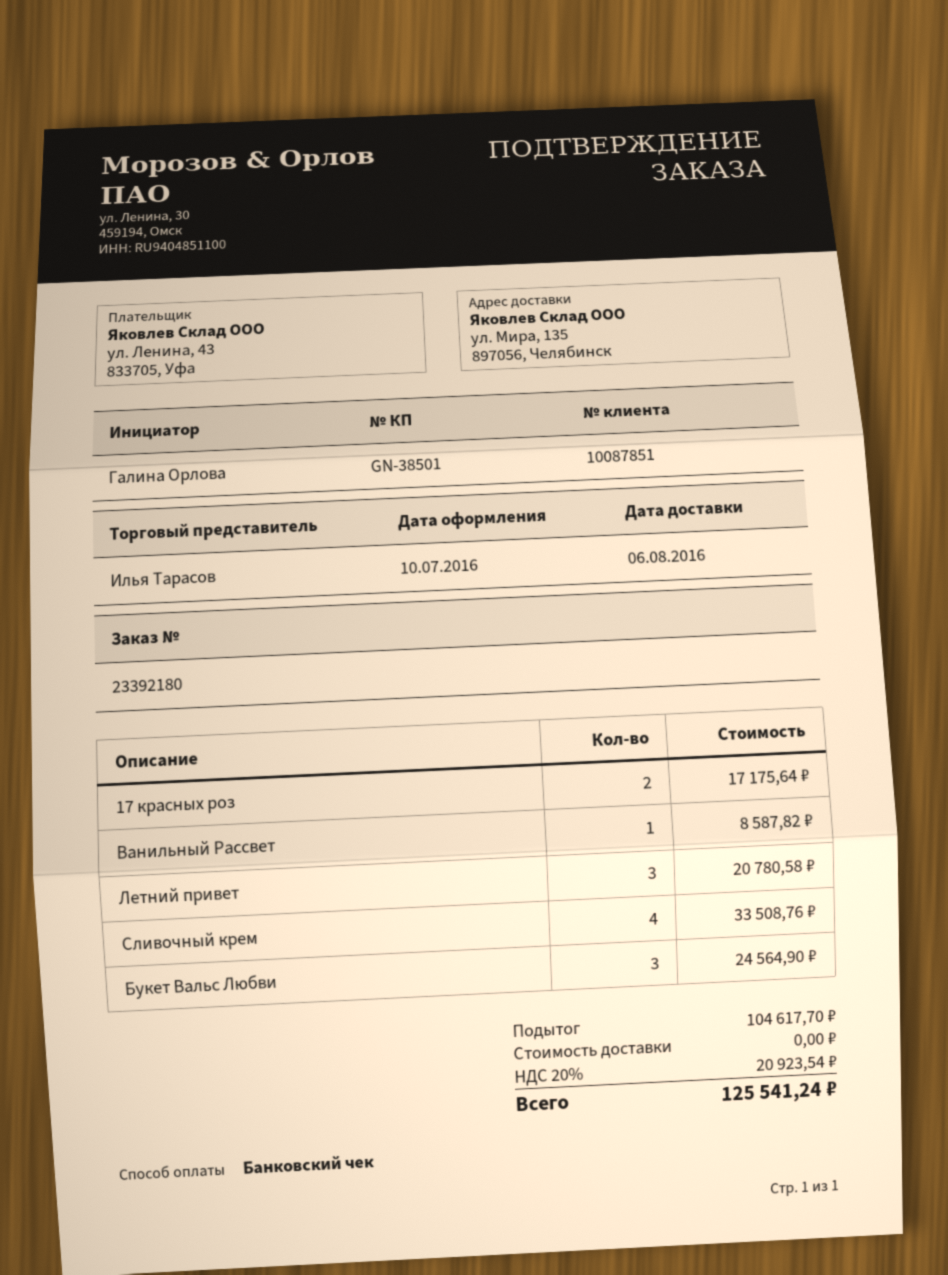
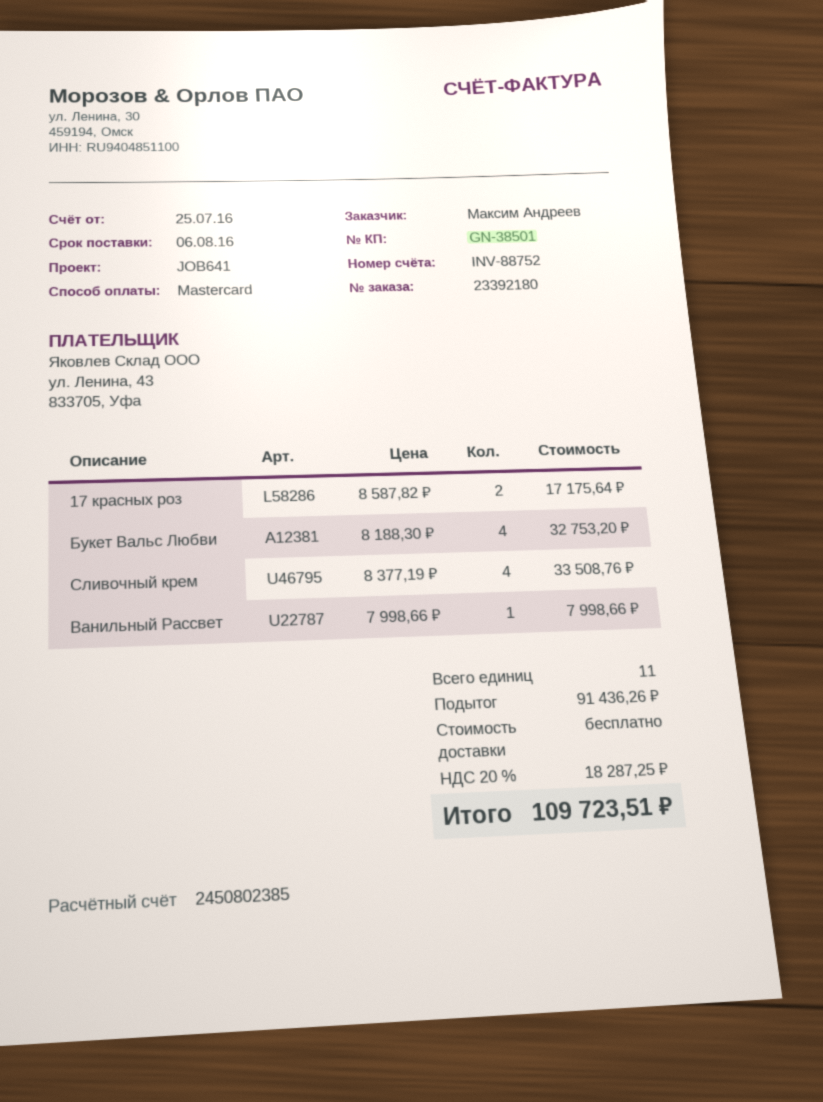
ordered by: Галина Орлова -> Максим Андреев
payment method: cheque -> Mastercard
Ванильный Рассвет: 1 for 8587.82 -> 1 for 7998.66
Летний привет: 3 for 20780.58 -> none
Букет Вальс Любви: 3 for 24564.90 -> 4 for 32753.20
subtotal: 104617.70 -> 91436.26
tax: 20% = 20923.54 -> 20% = 18287.25
total: 125541.24 -> 109723.51

